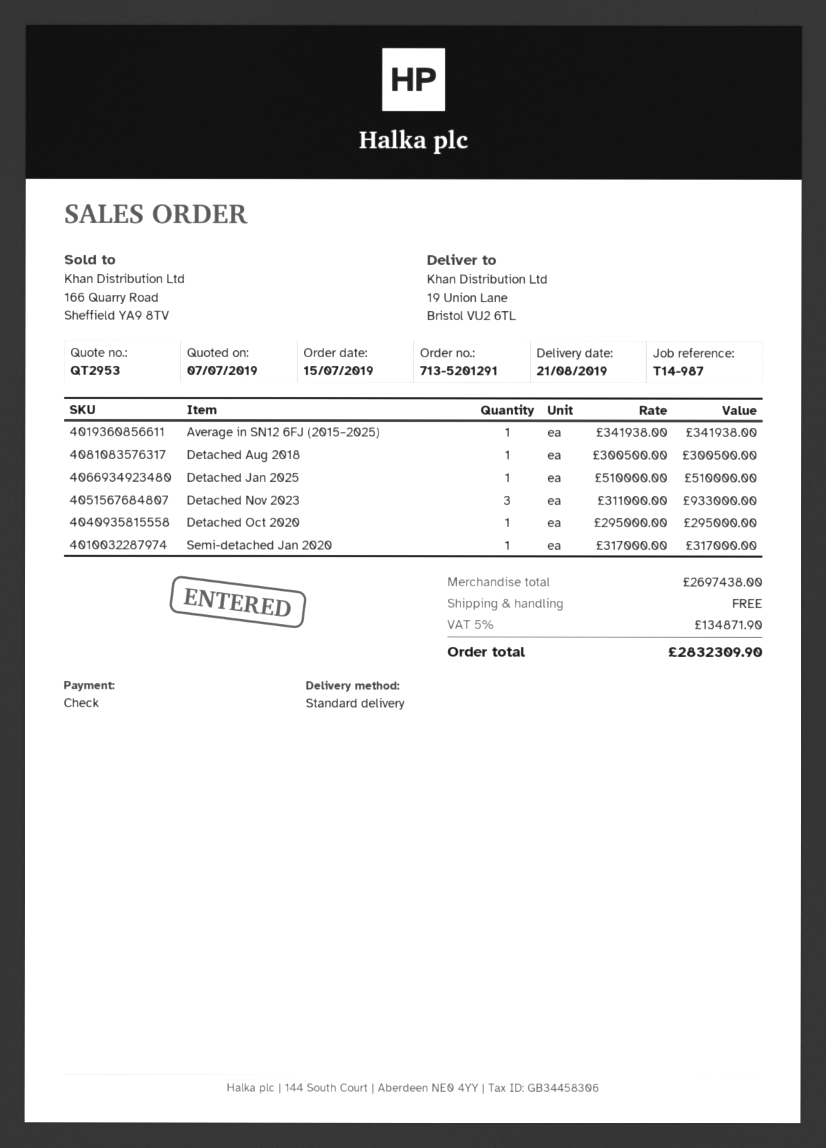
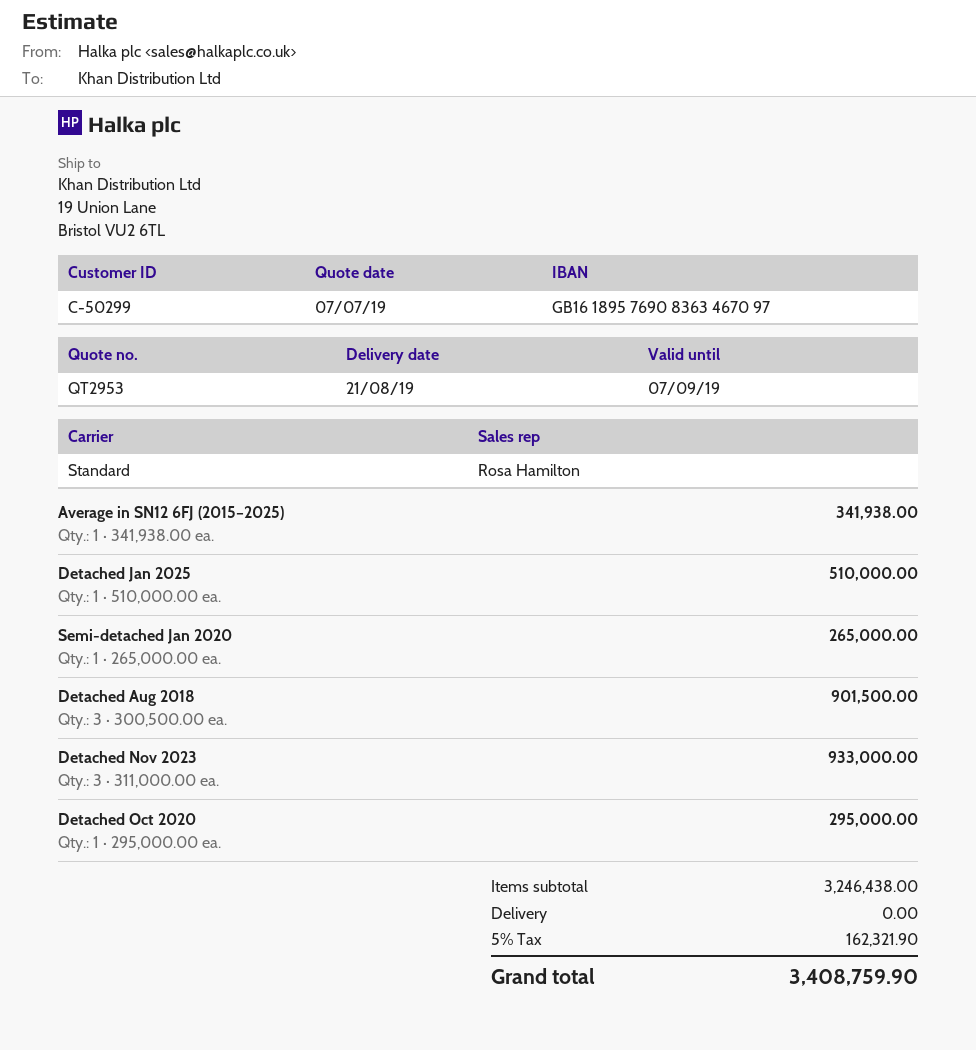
Detached Aug 2018: 1 x 300500.00 = 300500.00 -> 3 x 300500.00 = 901500.00
Semi-detached Jan 2020: 1 x 317000.00 = 317000.00 -> 1 x 265000.00 = 265000.00
subtotal: 2697438.00 -> 3246438.00
tax: 5% = 134871.90 -> 5% = 162321.90
total: 2832309.90 -> 3408759.90

